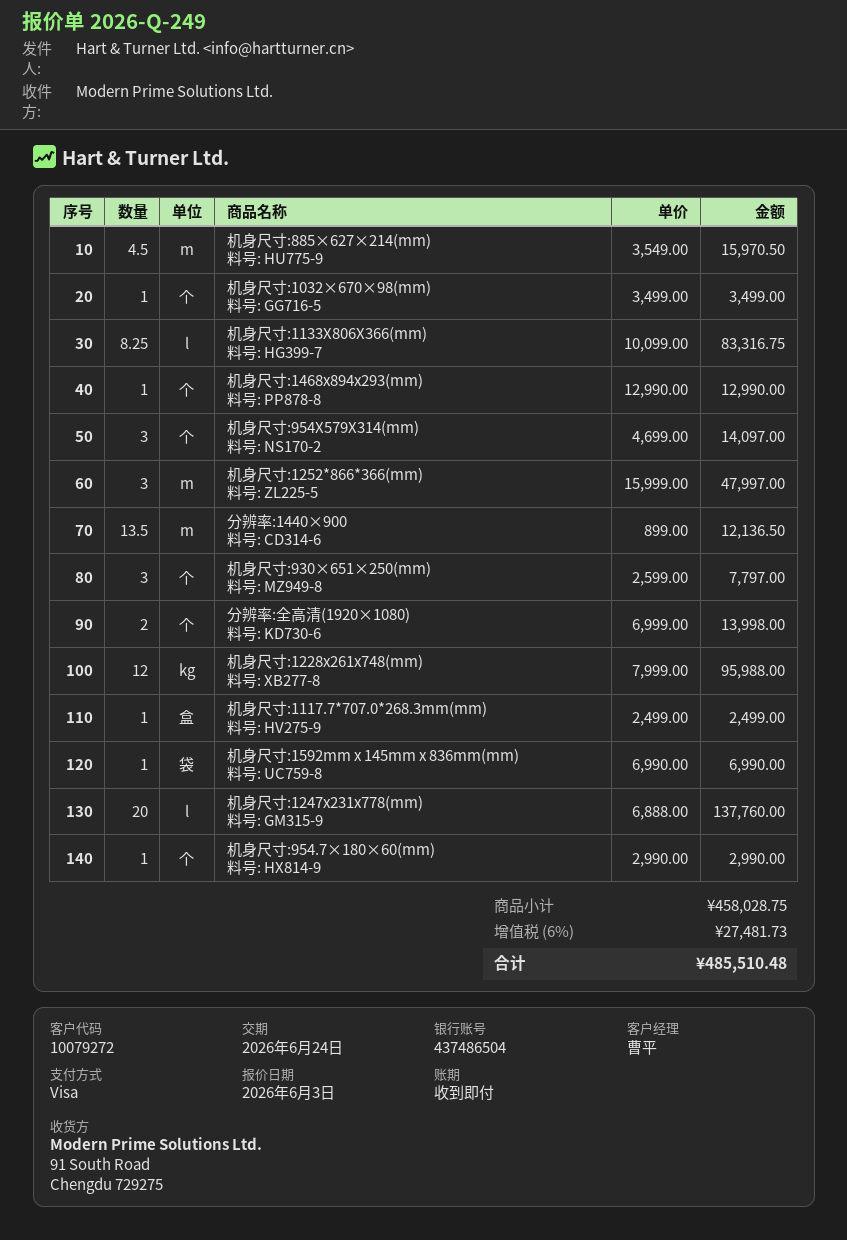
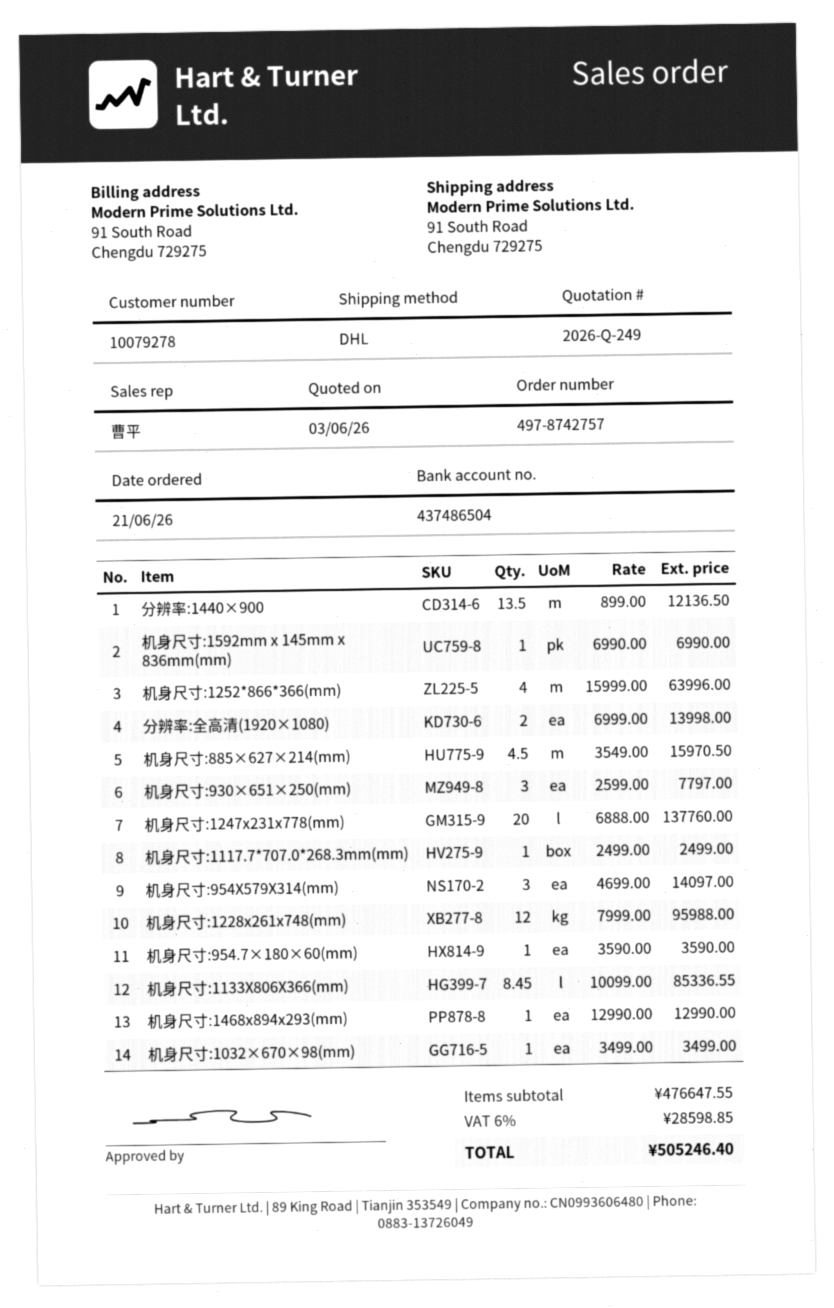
customer number: 10079272 -> 10079278
机身尺寸:1133X806X366(mm): 8.25 x 10099.00 = 83316.75 -> 8.45 x 10099.00 = 85336.55
机身尺寸:1252*866*366(mm): 3 x 15999.00 = 47997.00 -> 4 x 15999.00 = 63996.00
机身尺寸:954.7×180×60(mm): 1 x 2990.00 = 2990.00 -> 1 x 3590.00 = 3590.00
subtotal: 458028.75 -> 476647.55
tax: 6% = 27481.73 -> 6% = 28598.85
total: 485510.48 -> 505246.40

